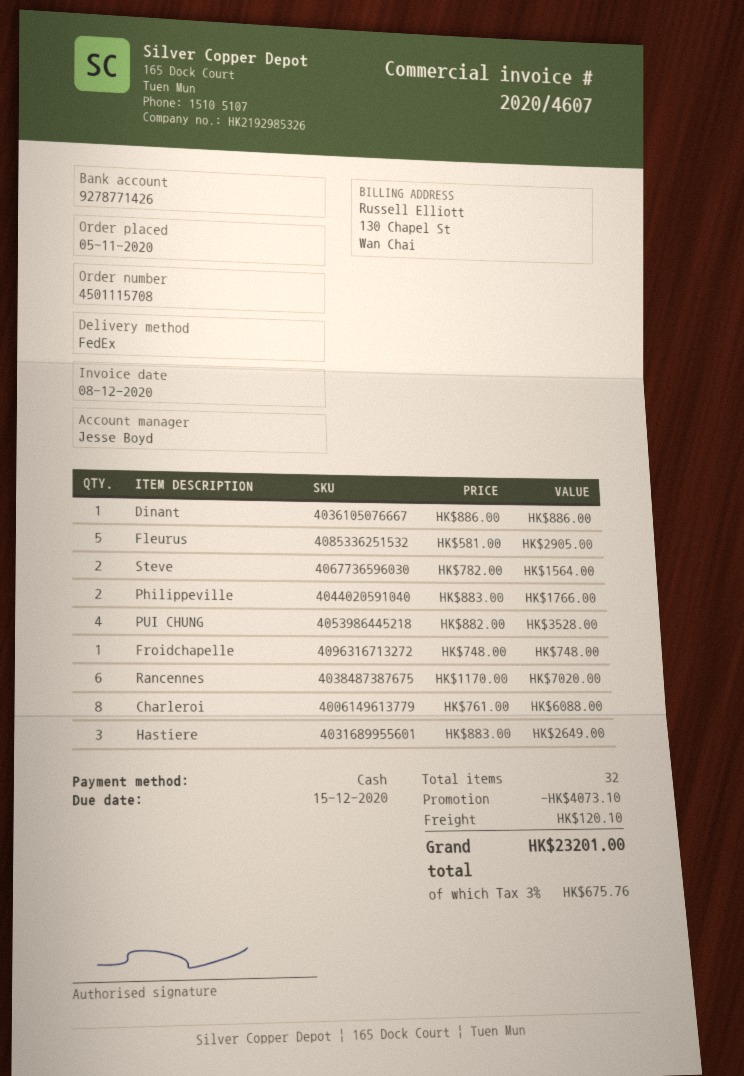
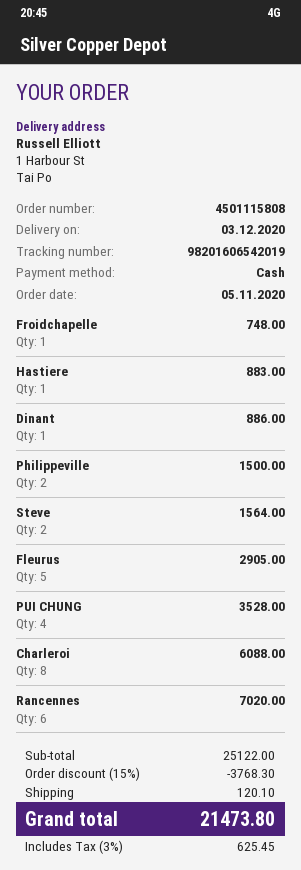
order number: 4501115708 -> 4501115808
Philippeville: 2 for 1766.00 -> 2 for 1500.00
Hastiere: 3 for 2649.00 -> 1 for 883.00
discount: 4073.10 -> 3768.30
tax: 3% = 675.76 -> 3% = 625.45
total: 23201.00 -> 21473.80

